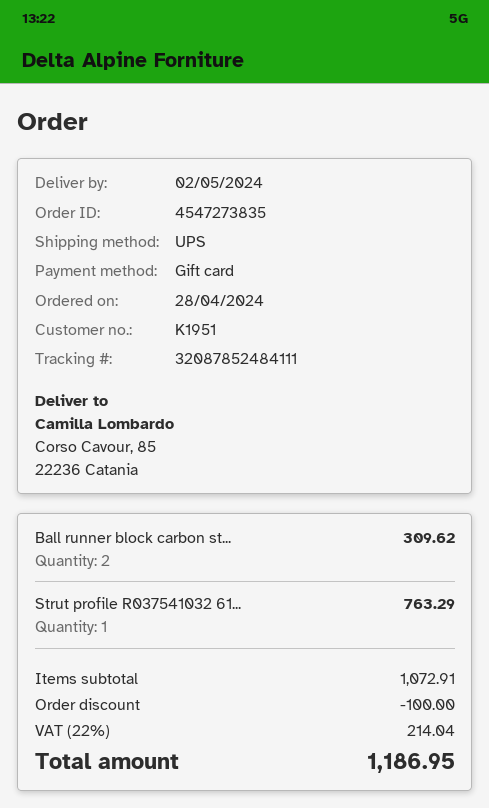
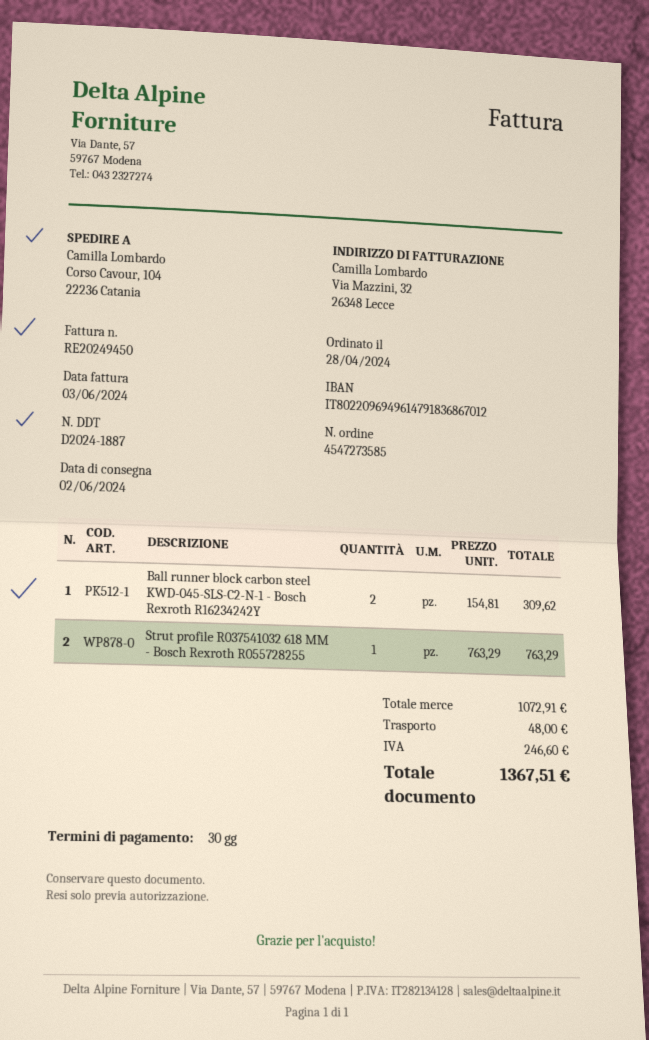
order number: 4547273835 -> 4547273585
delivery date: 2024-05-02 -> 2024-06-02
ship to: Corso Cavour, 85, 22236 Catania -> Corso Cavour, 104, 22236 Catania
discount: 100.00 -> none
shipping: none -> 48.00
tax: 214.04 -> 246.60
total: 1186.95 -> 1367.51

